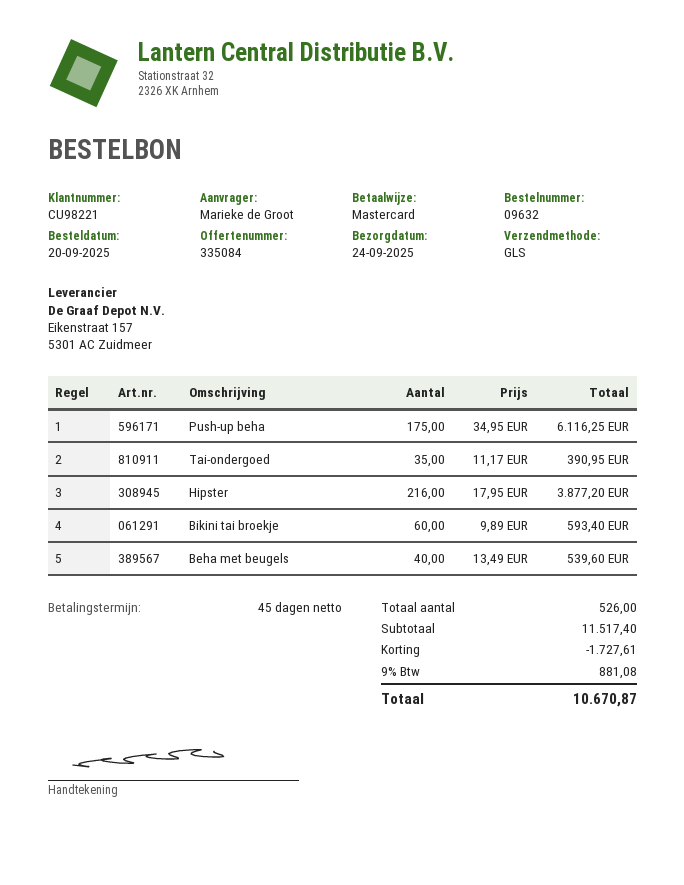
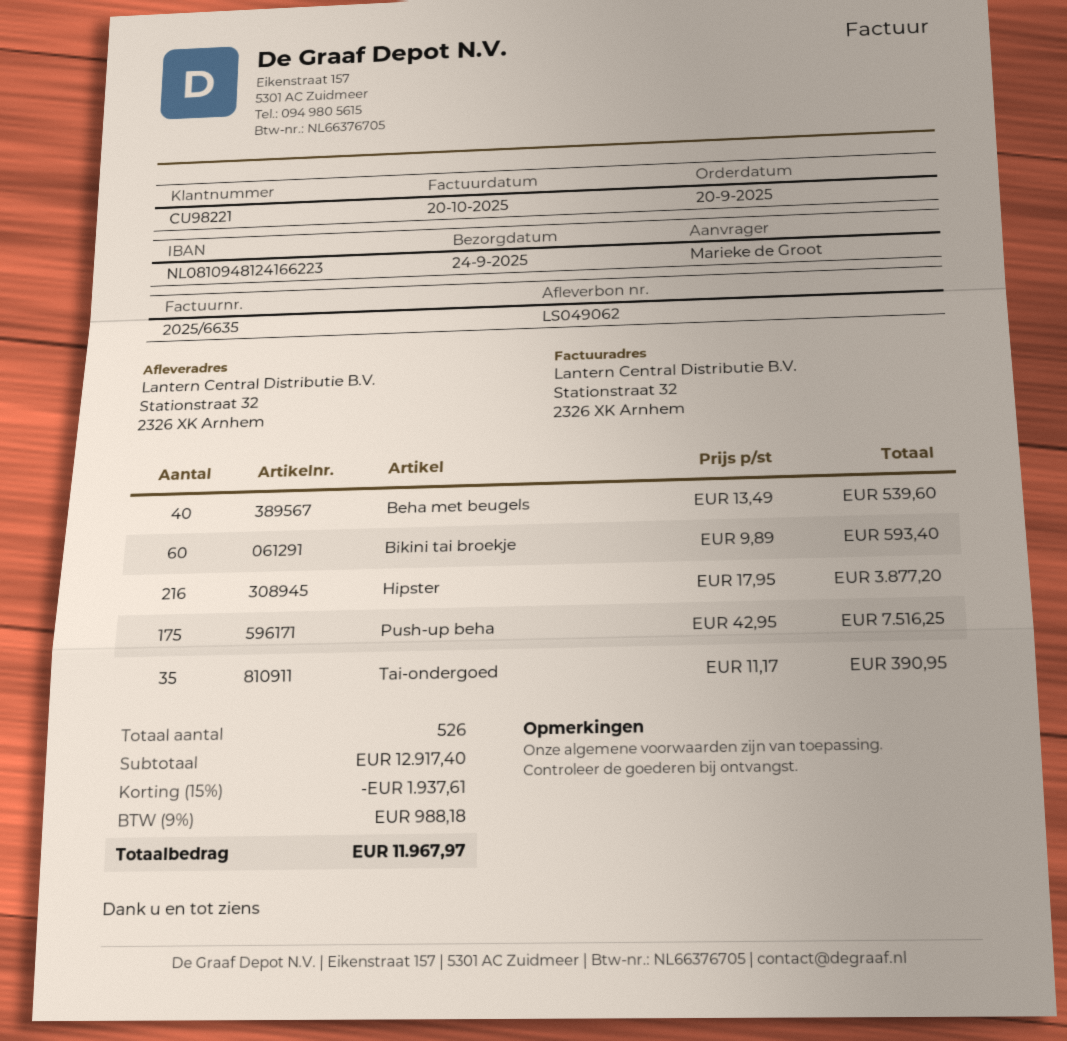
Push-up beha: 175 x 34.95 = 6116.25 -> 175 x 42.95 = 7516.25
subtotal: 11517.40 -> 12917.40
discount: 1727.61 -> 1937.61
tax: 9% = 881.08 -> 9% = 988.18
total: 10670.87 -> 11967.97

